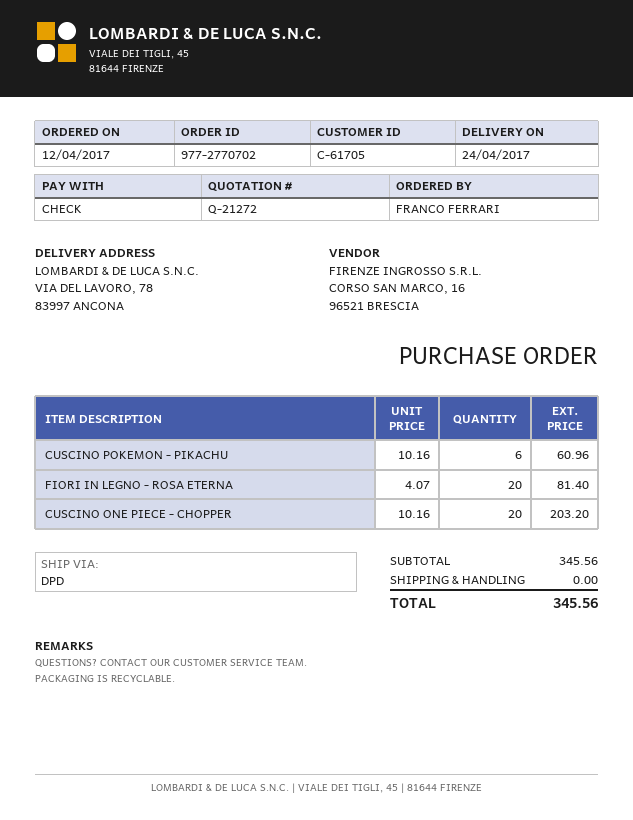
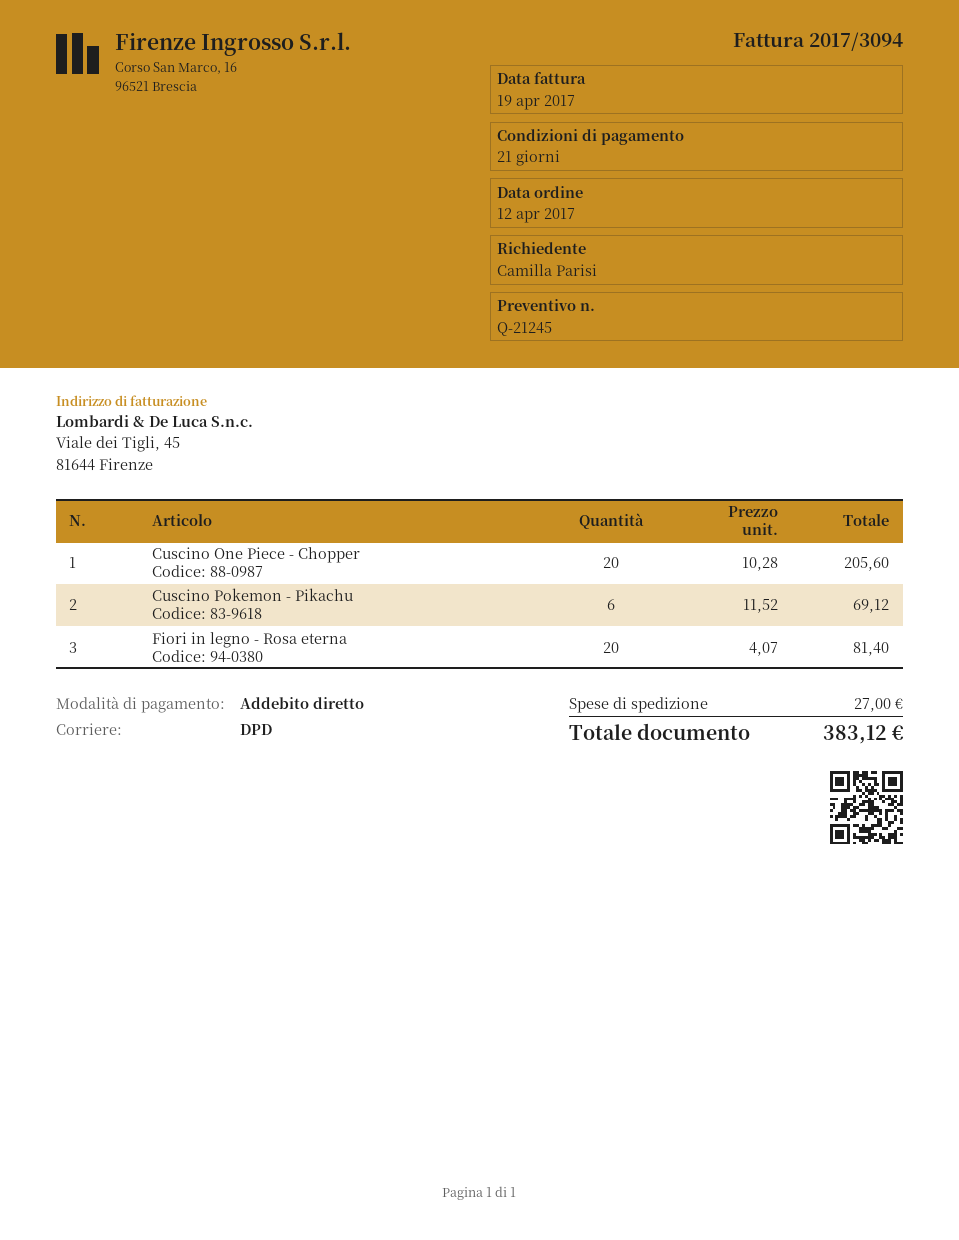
quote number: Q-21272 -> Q-21245
ordered by: FRANCO FERRARI -> Camilla Parisi
payment method: cheque -> direct debit
CUSCINO POKEMON - PIKACHU: 6 x 10.16 = 60.96 -> 6 x 11.52 = 69.12
CUSCINO ONE PIECE - CHOPPER: 20 x 10.16 = 203.20 -> 20 x 10.28 = 205.60
shipping: 0.00 -> 27.00
total: 345.56 -> 383.12

